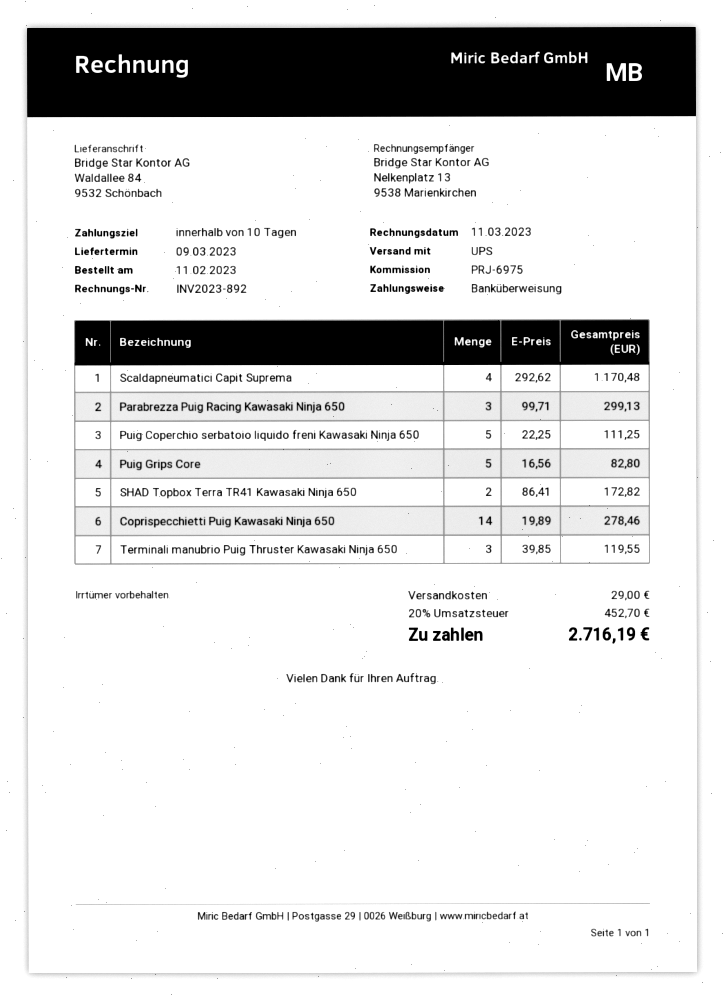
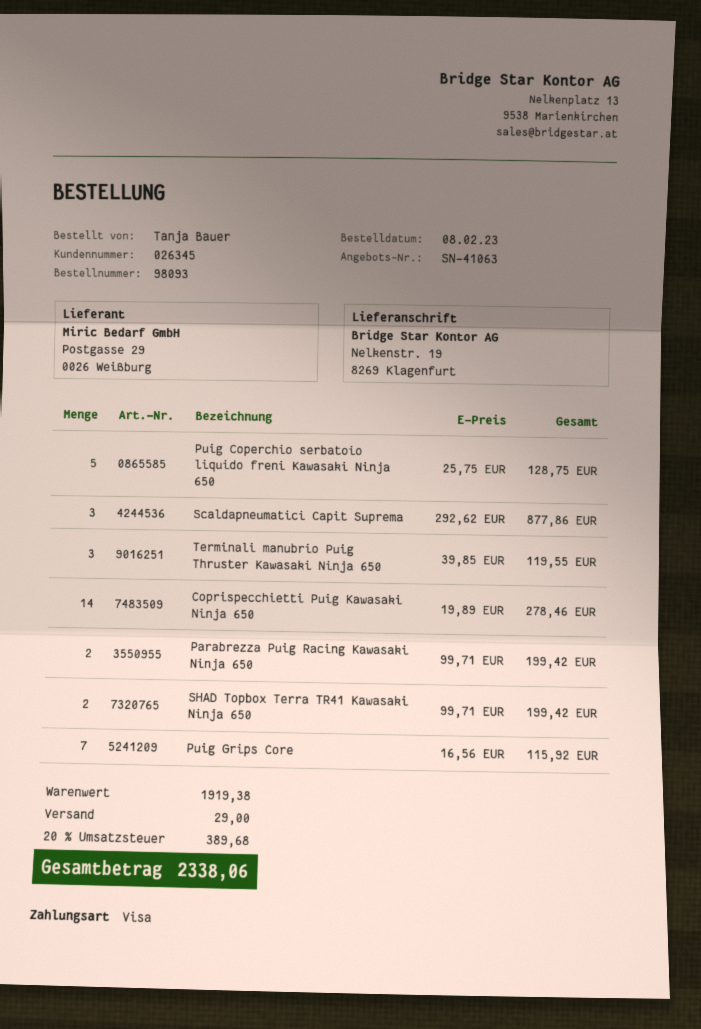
order date: 2023-02-11 -> 2023-02-08
payment method: bank transfer -> Visa
ship to: Waldallee 84, 9532 Schönbach -> Nelkenstr. 19, 8269 Klagenfurt
Scaldapneumatici Capit Suprema: 4 x 292.62 = 1170.48 -> 3 x 292.62 = 877.86
Parabrezza Puig Racing Kawasaki Ninja 650: 3 x 99.71 = 299.13 -> 2 x 99.71 = 199.42
Puig Coperchio serbatoio liquido freni Kawasaki Ninja 650: 5 x 22.25 = 111.25 -> 5 x 25.75 = 128.75
Puig Grips Core: 5 x 16.56 = 82.80 -> 7 x 16.56 = 115.92
SHAD Topbox Terra TR41 Kawasaki Ninja 650: 2 x 86.41 = 172.82 -> 2 x 99.71 = 199.42
tax: 20% = 452.70 -> 20% = 389.68
total: 2716.19 -> 2338.06

